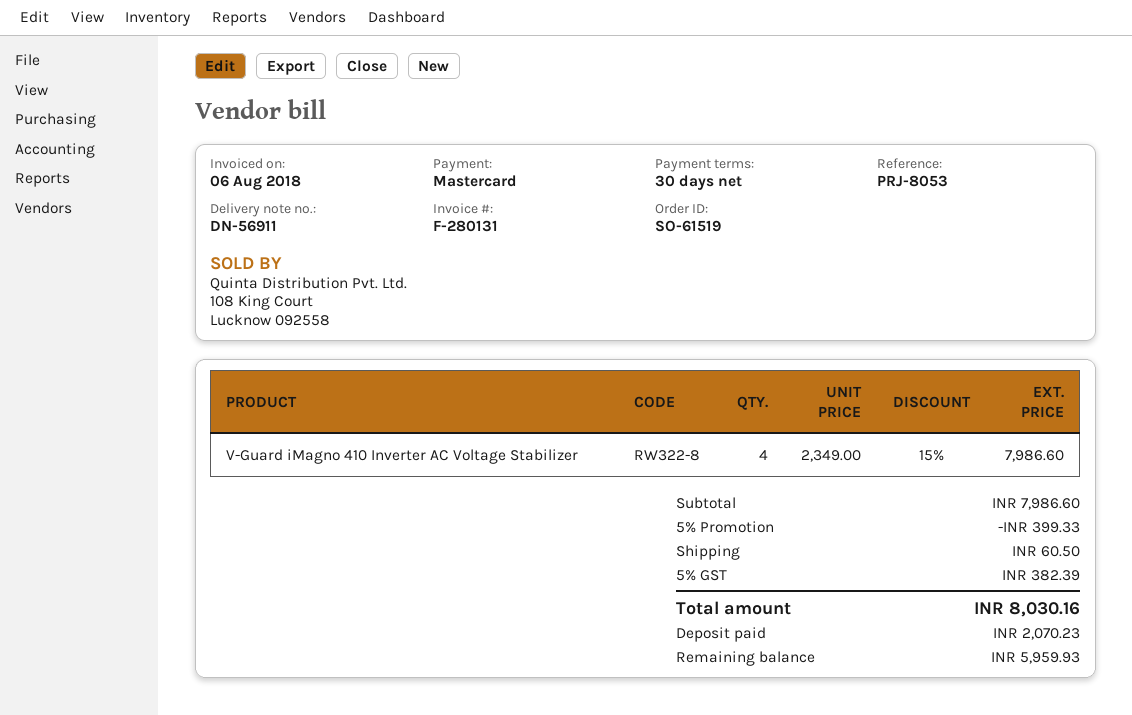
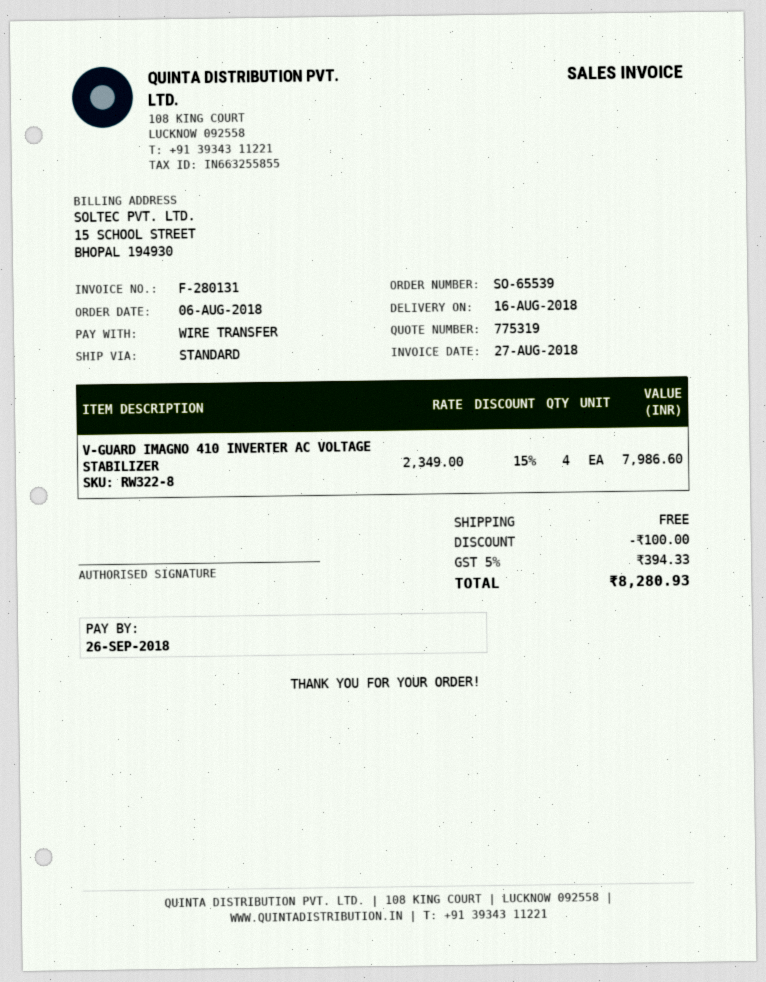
order number: SO-61519 -> SO-65539
invoice date: 2018-08-06 -> 2018-08-27
payment method: Mastercard -> bank transfer
discount: 399.33 -> 100.00
shipping: 60.50 -> 0.00
tax: 5% = 382.39 -> 5% = 394.33
total: 8030.16 -> 8280.93

